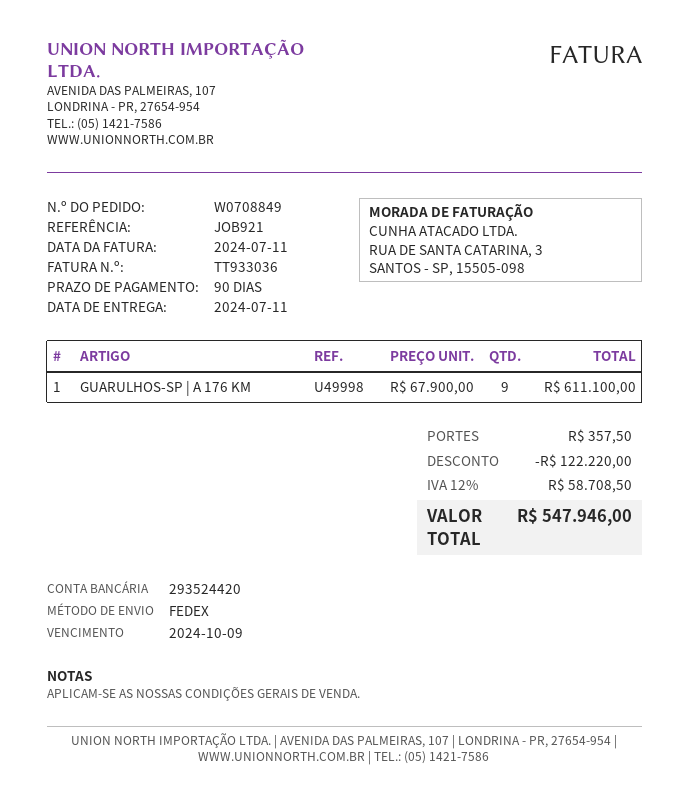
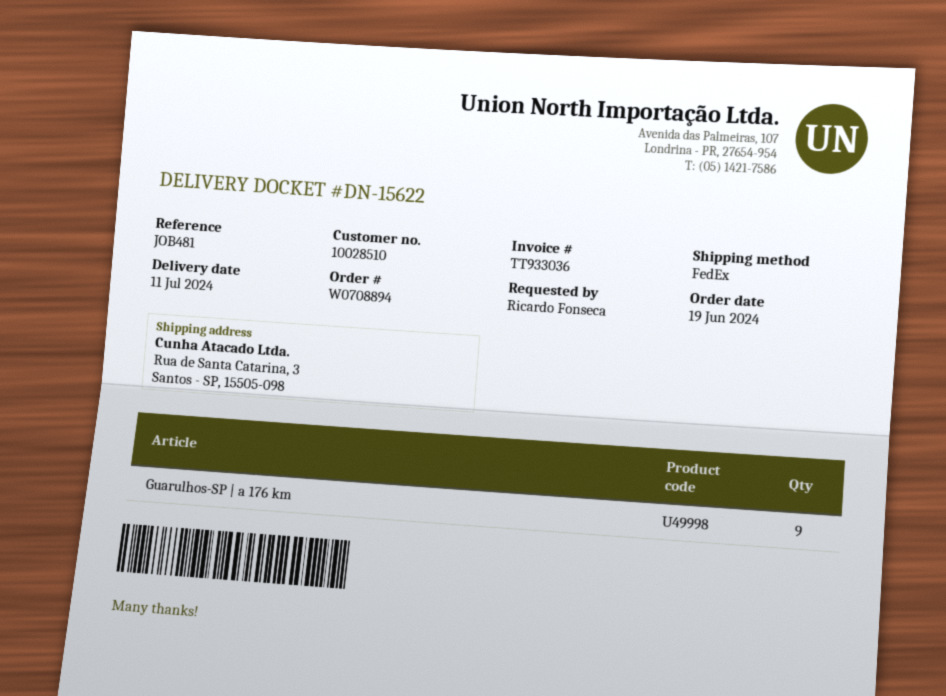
order number: W0708849 -> W0708894
reference: JOB921 -> JOB481

